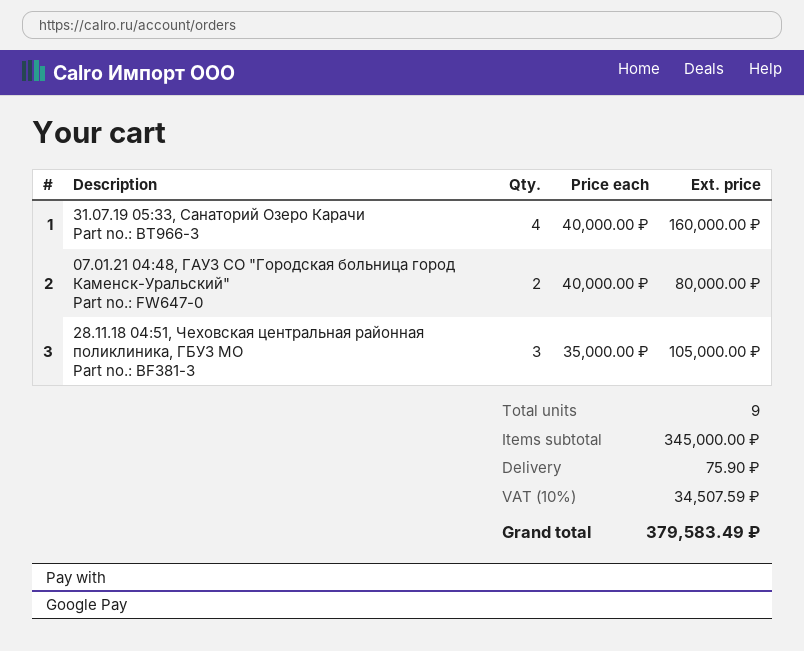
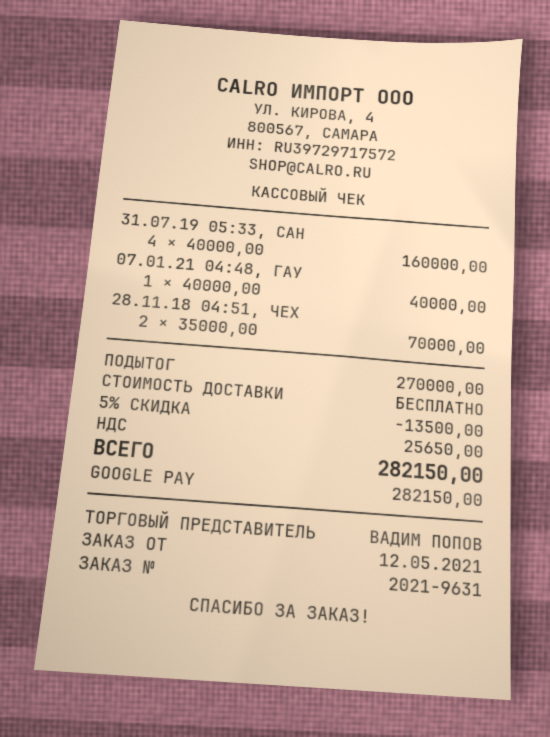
07.01.21 04:48, ГАУЗ СО "Городская больница город Каменск-Уральский": 2 x 40000.00 = 80000.00 -> 1 x 40000.00 = 40000.00
28.11.18 04:51, Чеховская центральная районная поликлиника, ГБУЗ МО: 3 x 35000.00 = 105000.00 -> 2 x 35000.00 = 70000.00
subtotal: 345000.00 -> 270000.00
discount: none -> 5% = 13500.00
shipping: 75.90 -> 0.00
tax: 34507.59 -> 25650.00
total: 379583.49 -> 282150.00

